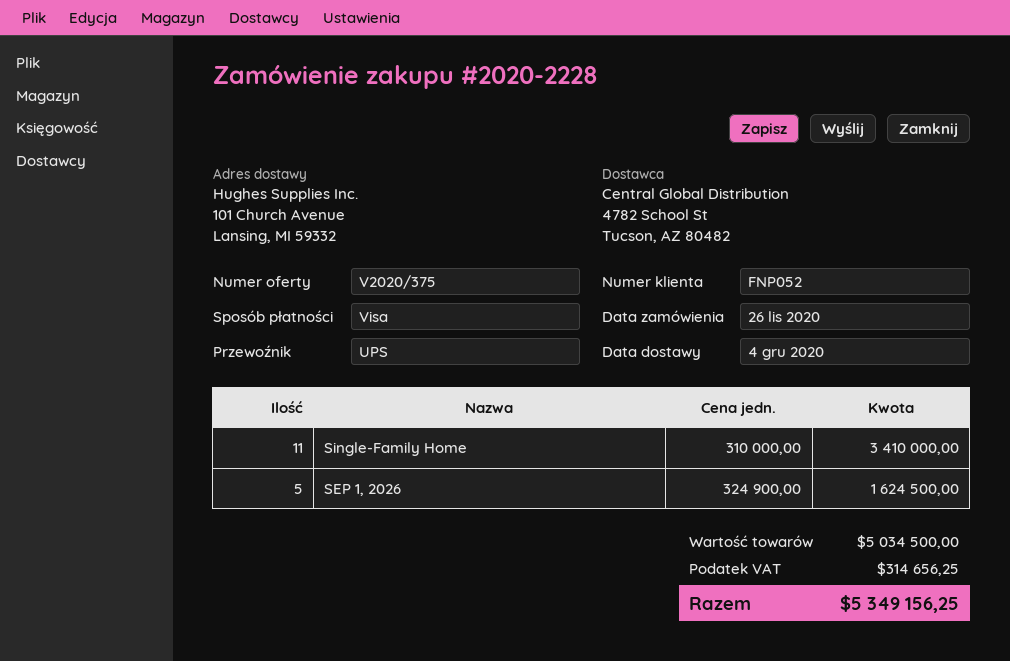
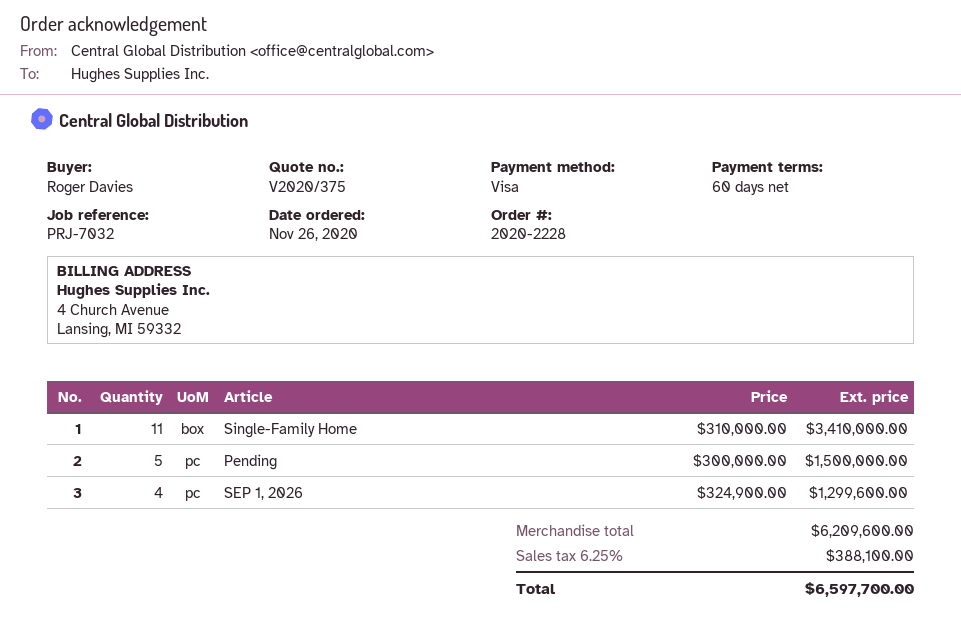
SEP 1, 2026: 5 x 324900.00 = 1624500.00 -> 4 x 324900.00 = 1299600.00
Pending: none -> 5 x 300000.00 = 1500000.00
subtotal: 5034500.00 -> 6209600.00
tax: 314656.25 -> 388100.00
total: 5349156.25 -> 6597700.00

